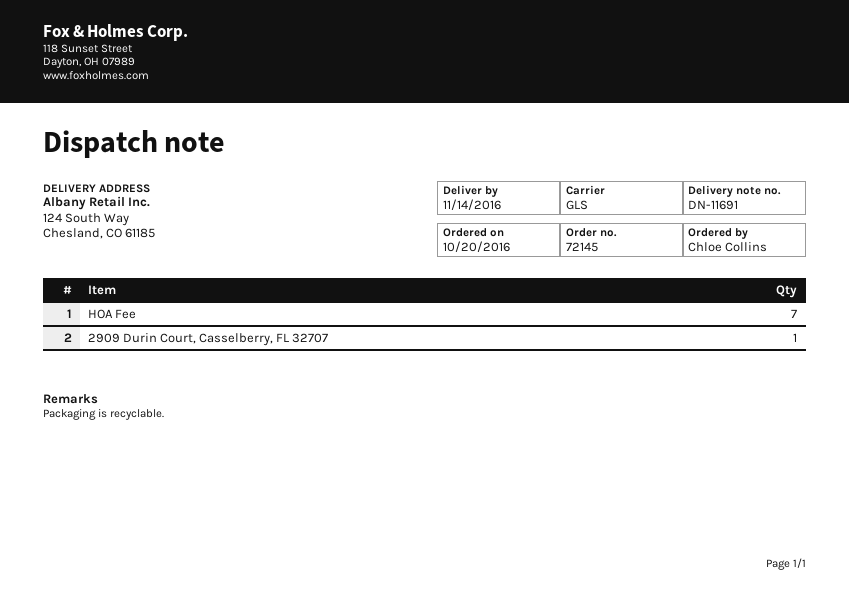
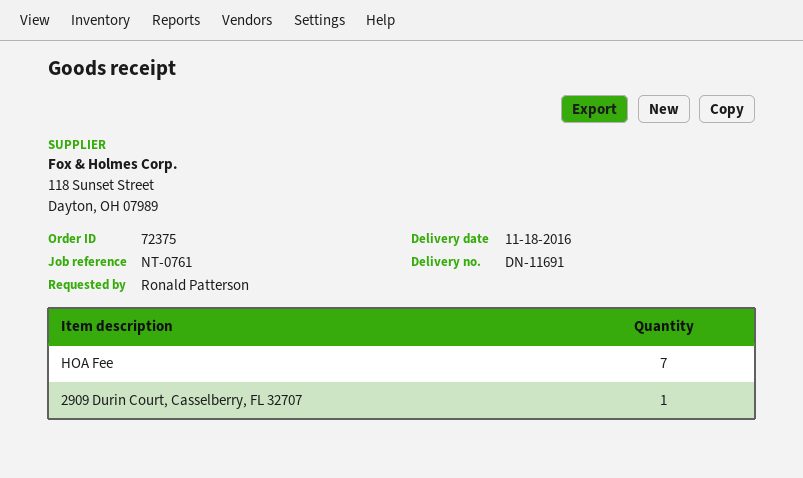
order number: 72145 -> 72375
delivery date: 2016-11-14 -> 2016-11-18
ordered by: Chloe Collins -> Ronald Patterson

